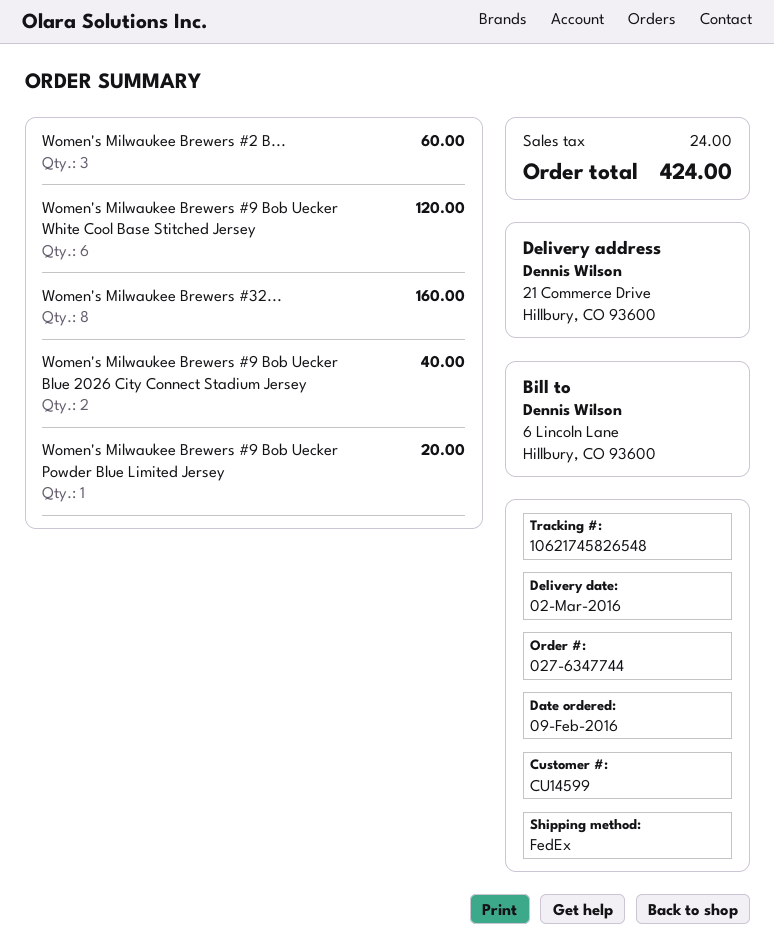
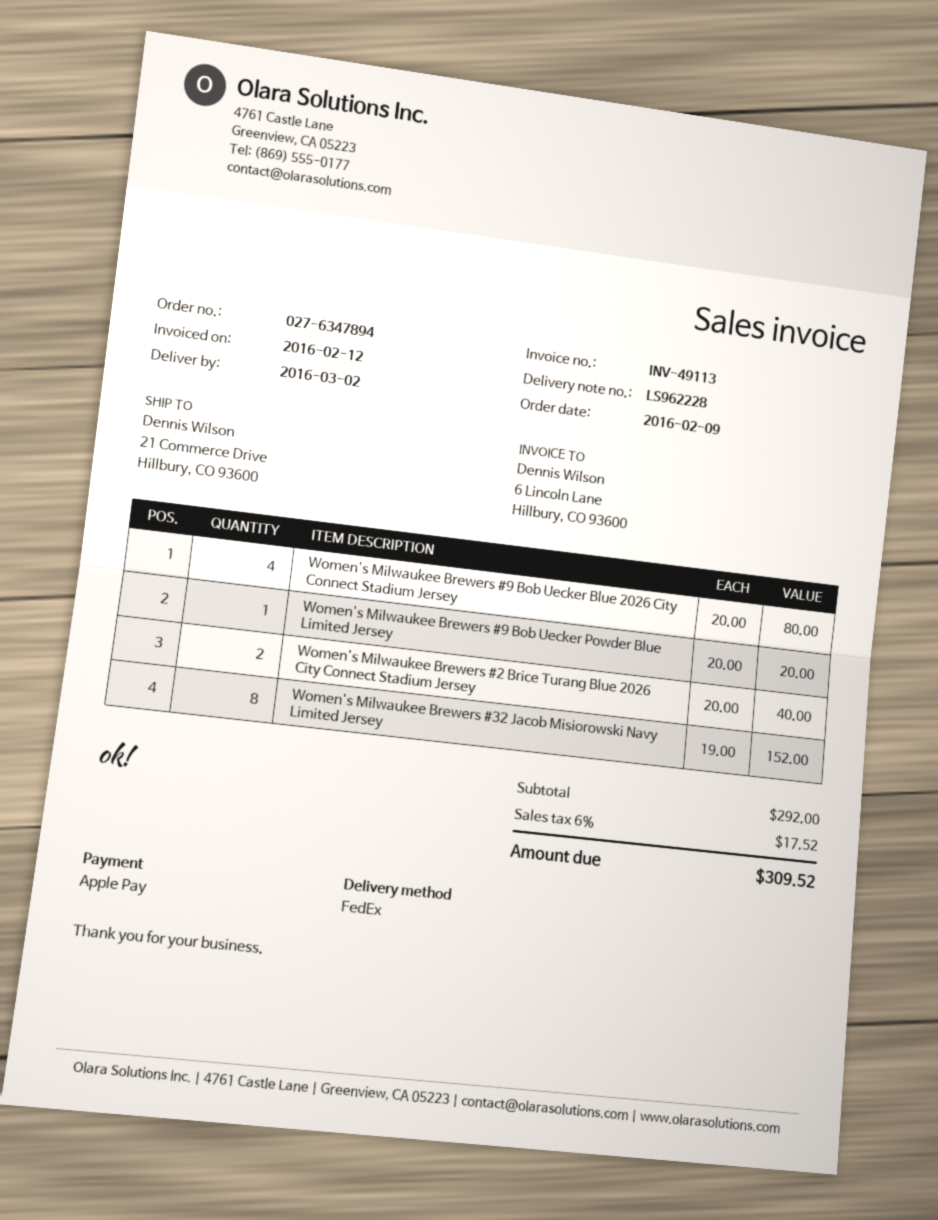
order number: 027-6347744 -> 027-6347894
Women's Milwaukee Brewers #2 B...: 3 for 60.00 -> 2 for 40.00
Women's Milwaukee Brewers #9 Bob Uecker White Cool Base Stitched Jersey: 6 for 120.00 -> none
Women's Milwaukee Brewers #32...: 8 for 160.00 -> 8 for 152.00
Women's Milwaukee Brewers #9 Bob Uecker Blue 2026 City Connect Stadium Jersey: 2 for 40.00 -> 4 for 80.00
tax: 24.00 -> 17.52
total: 424.00 -> 309.52

